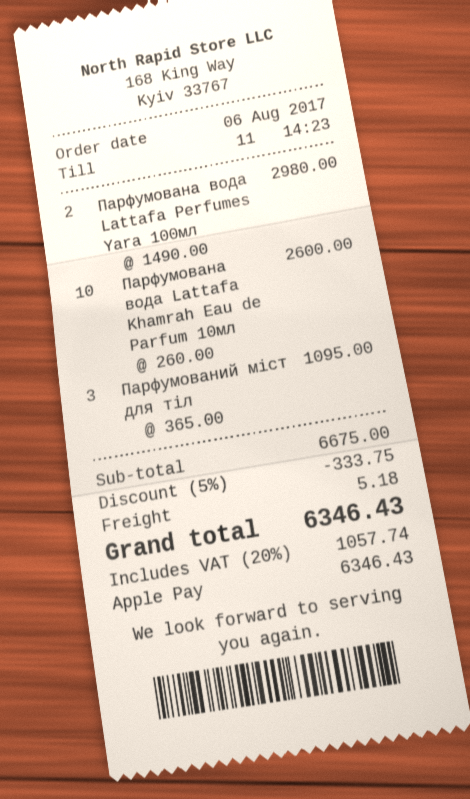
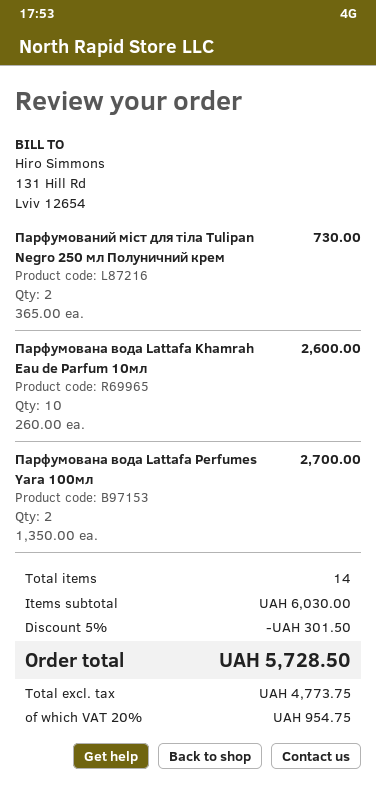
Парфумована вода Lattafa Perfumes Yara 100мл: 2 x 1490.00 = 2980.00 -> 2 x 1350.00 = 2700.00
Парфумований міст для тіл: 3 x 365.00 = 1095.00 -> 2 x 365.00 = 730.00
subtotal: 6675.00 -> 6030.00
discount: 5% = 333.75 -> 5% = 301.50
shipping: 5.18 -> none
tax: 20% = 1057.74 -> 20% = 954.75
total: 6346.43 -> 5728.50

